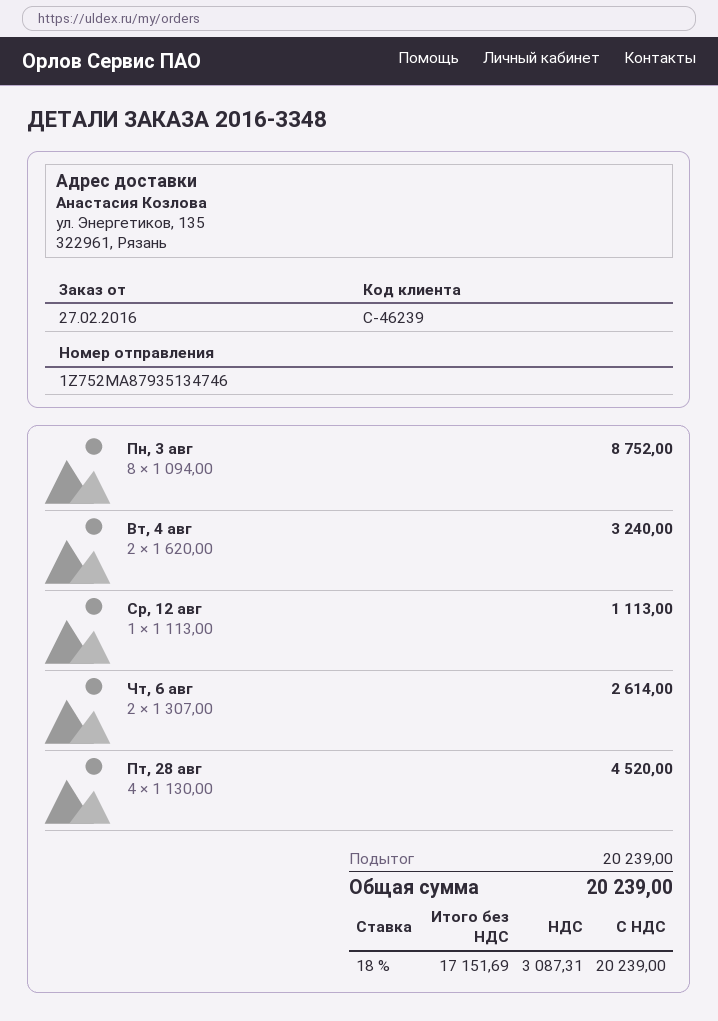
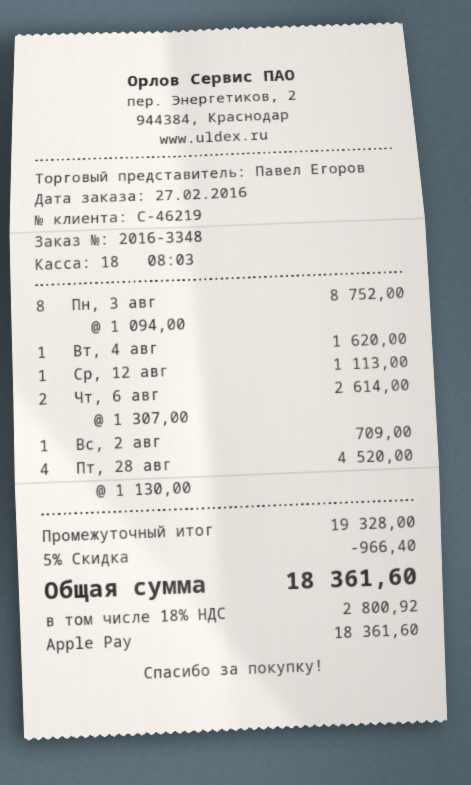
customer number: C-46239 -> C-46219
Вт, 4 авг: 2 x 1620.00 = 3240.00 -> 1 x 1620.00 = 1620.00
Вс, 2 авг: none -> 1 x 709.00 = 709.00
subtotal: 20239.00 -> 19328.00
discount: none -> 5% = 966.40
tax: 18% = 3087.31 -> 18% = 2800.92
total: 20239.00 -> 18361.60

